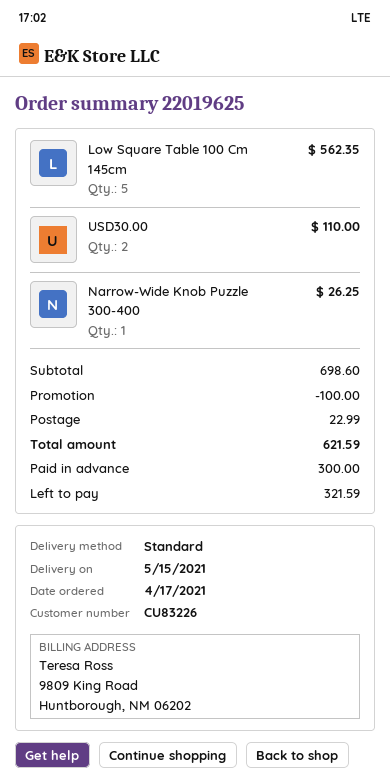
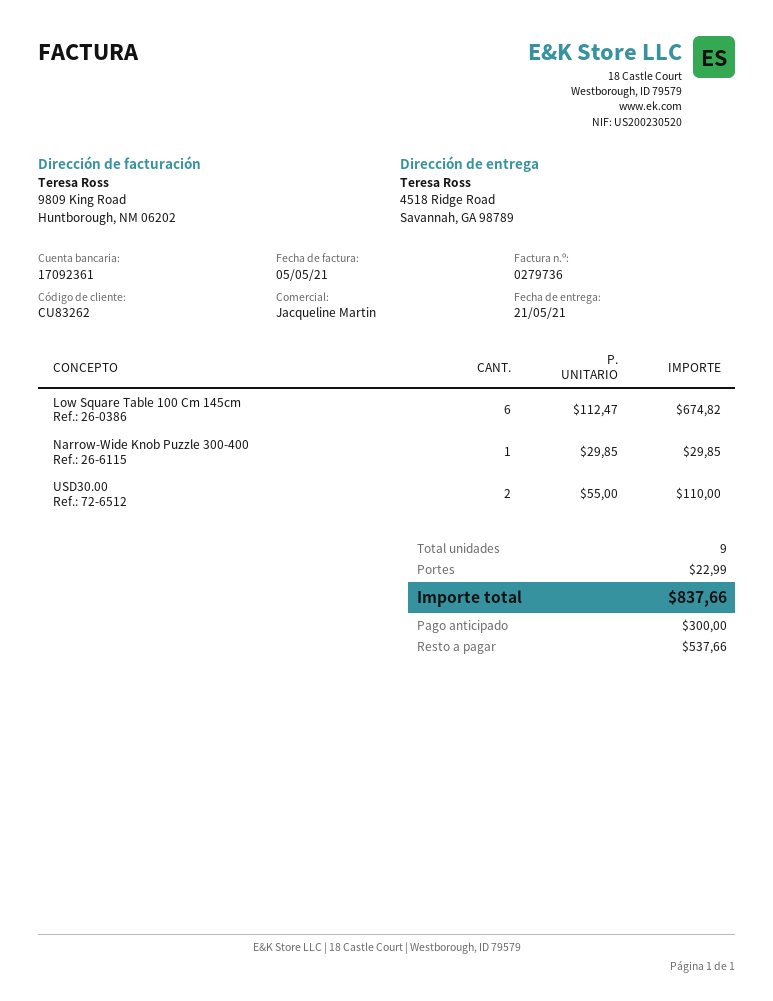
delivery date: 2021-05-15 -> 2021-05-21
customer number: CU83226 -> CU83262
Low Square Table 100 Cm 145cm: 5 for 562.35 -> 6 for 674.82
Narrow-Wide Knob Puzzle 300-400: 1 for 26.25 -> 1 for 29.85
discount: 100.00 -> none
total: 621.59 -> 837.66
balance: 321.59 -> 537.66

